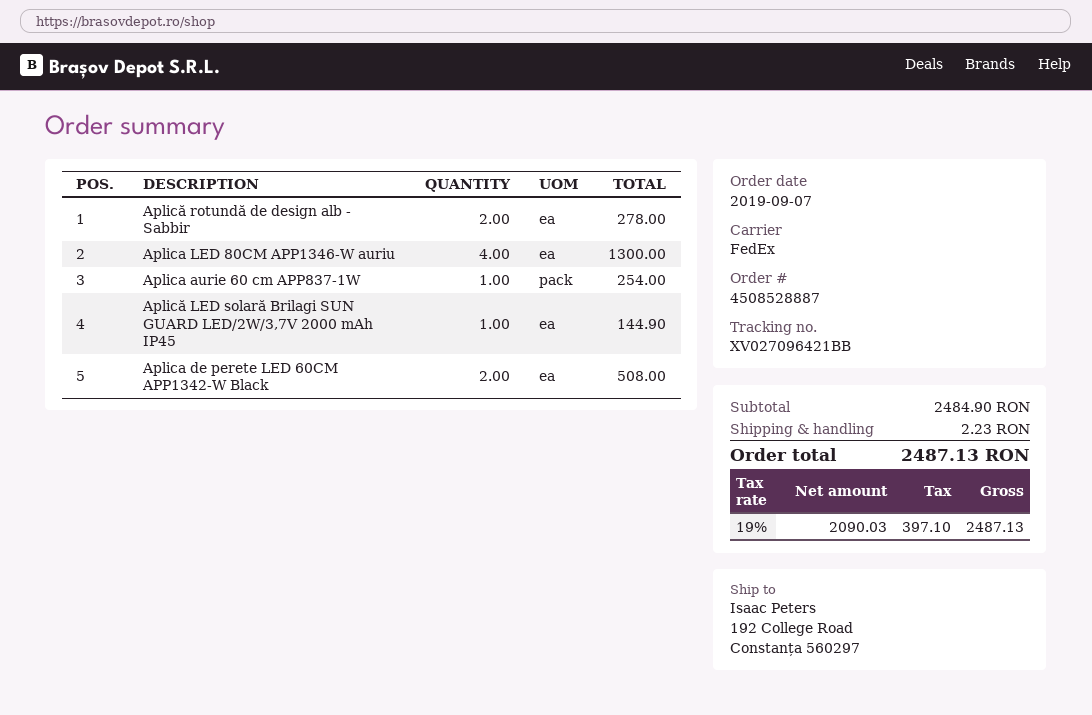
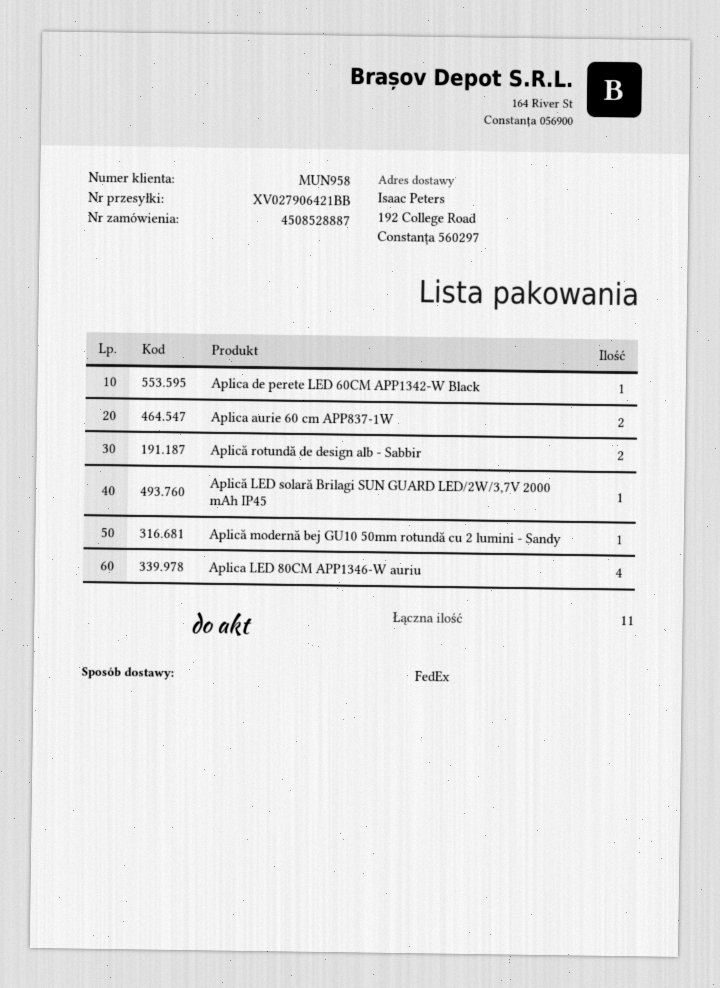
tracking number: XV027096421BB -> XV027906421BB
Aplica aurie 60 cm APP837-1W: 1 -> 2
Aplica de perete LED 60CM APP1342-W Black: 2 -> 1
Aplică modernă bej GU10 50mm rotundă cu 2 lumini - Sandy: none -> 1

